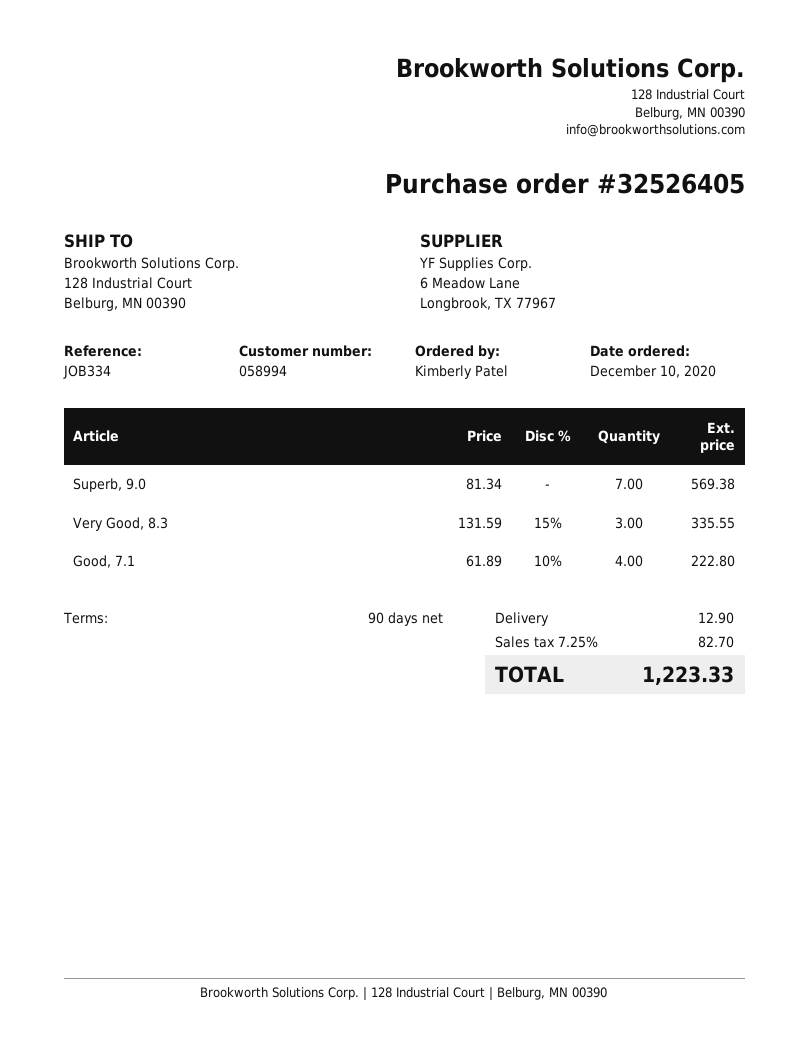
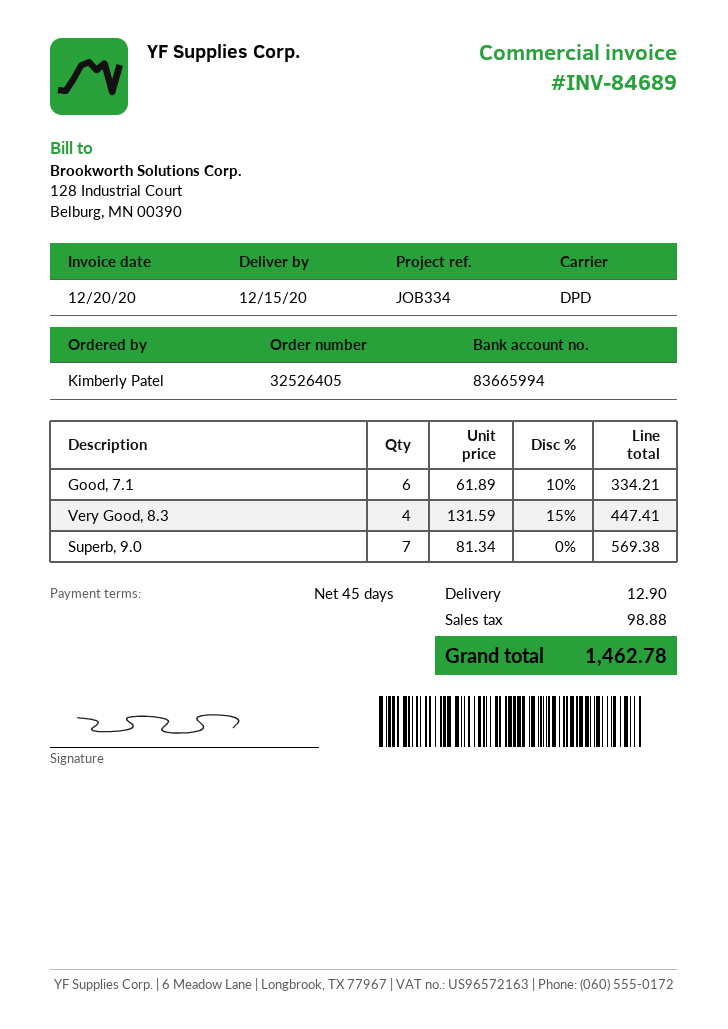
payment terms: 90 days -> 45 days
Very Good, 8.3: 3 x 131.59 - 15% = 335.55 -> 4 x 131.59 - 15% = 447.41
Good, 7.1: 4 x 61.89 - 10% = 222.80 -> 6 x 61.89 - 10% = 334.21
tax: 82.70 -> 98.88
total: 1223.33 -> 1462.78

